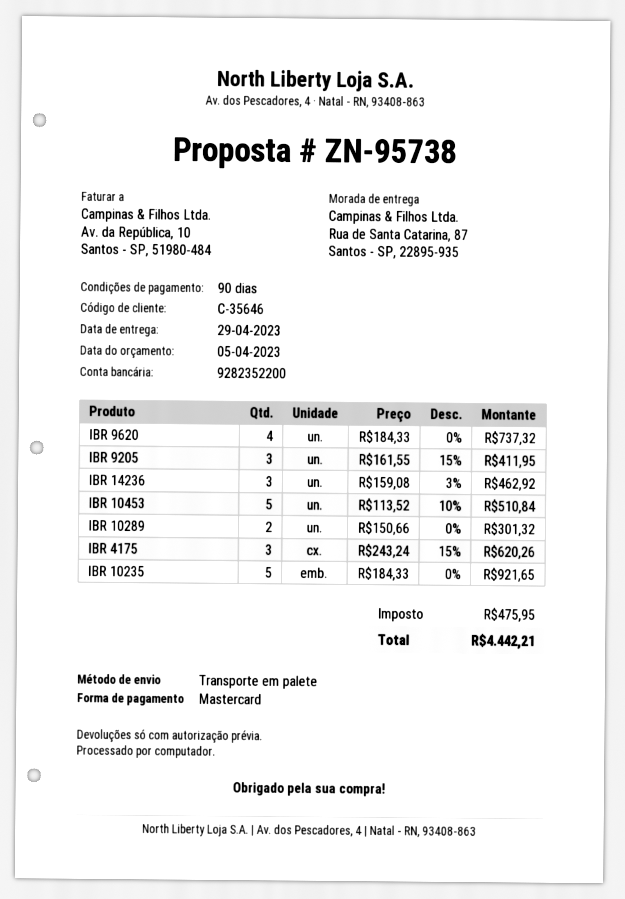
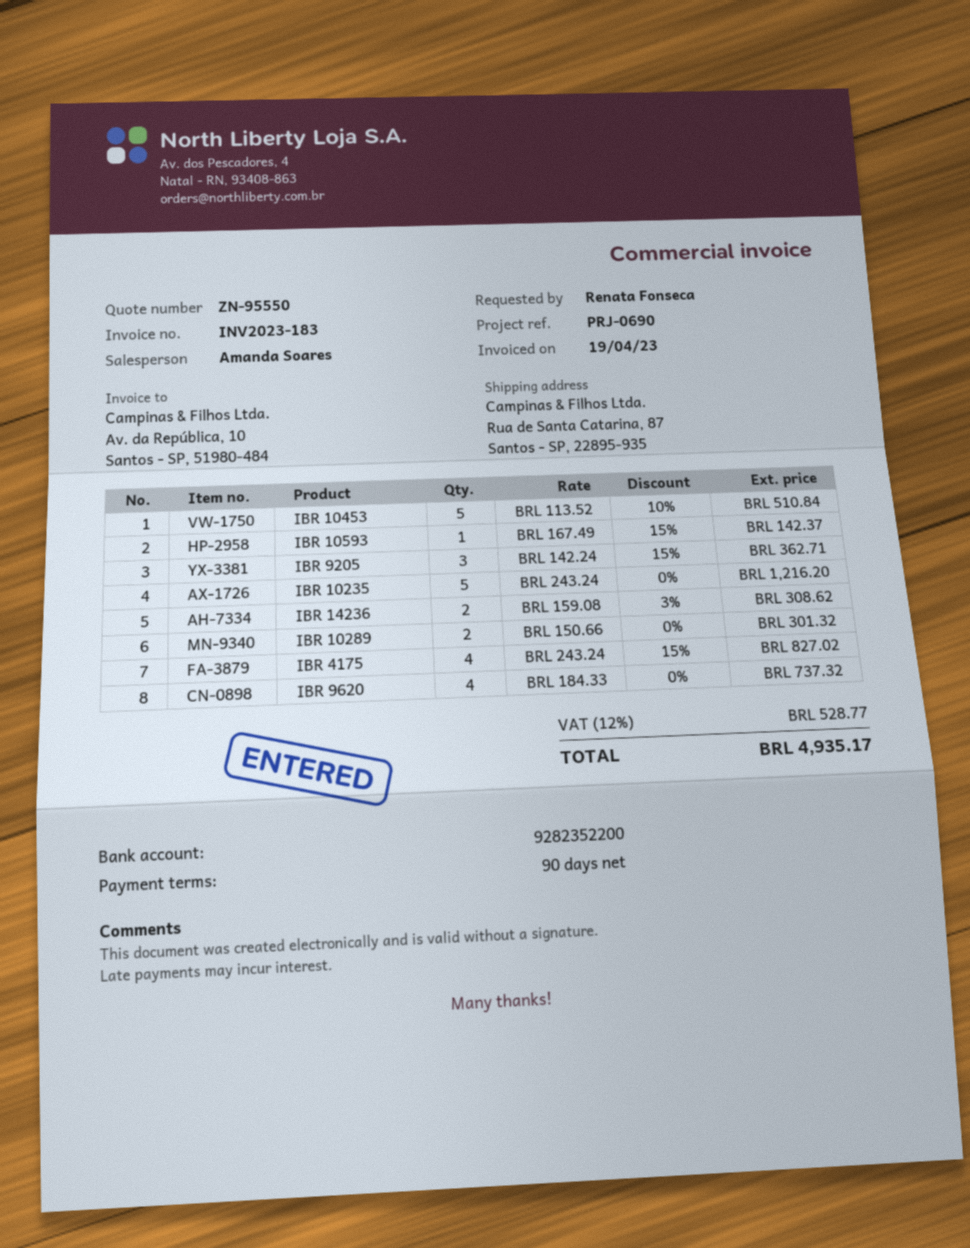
quote number: ZN-95738 -> ZN-95550
IBR 9205: 3 x 161.55 - 15% = 411.95 -> 3 x 142.24 - 15% = 362.71
IBR 14236: 3 x 159.08 - 3% = 462.92 -> 2 x 159.08 - 3% = 308.62
IBR 4175: 3 x 243.24 - 15% = 620.26 -> 4 x 243.24 - 15% = 827.02
IBR 10235: 5 x 184.33 = 921.65 -> 5 x 243.24 = 1216.20
IBR 10593: none -> 1 x 167.49 - 15% = 142.37
tax: 475.95 -> 528.77
total: 4442.21 -> 4935.17

